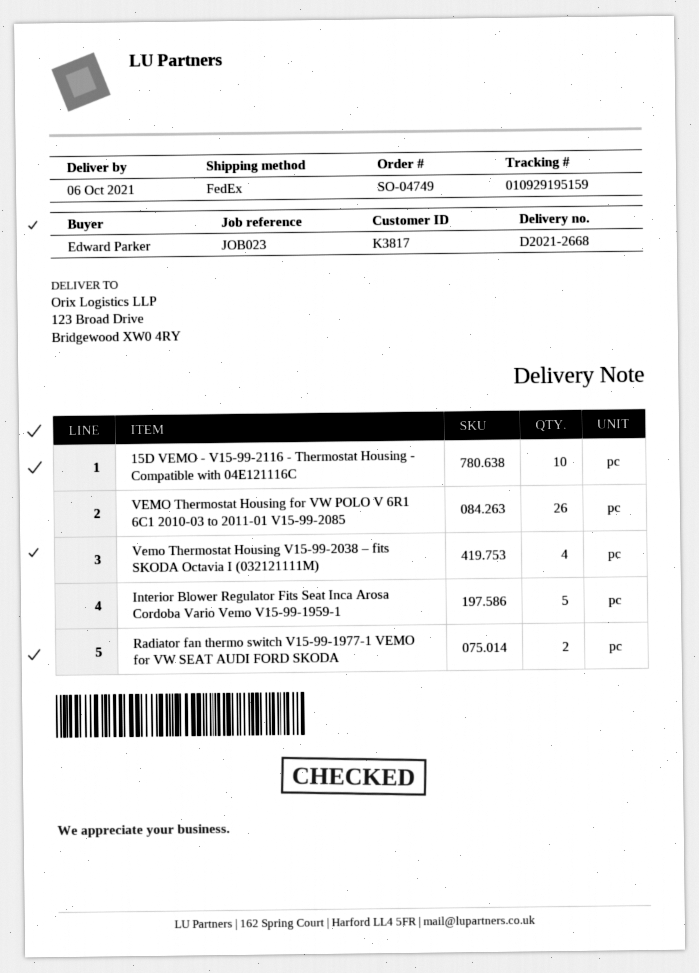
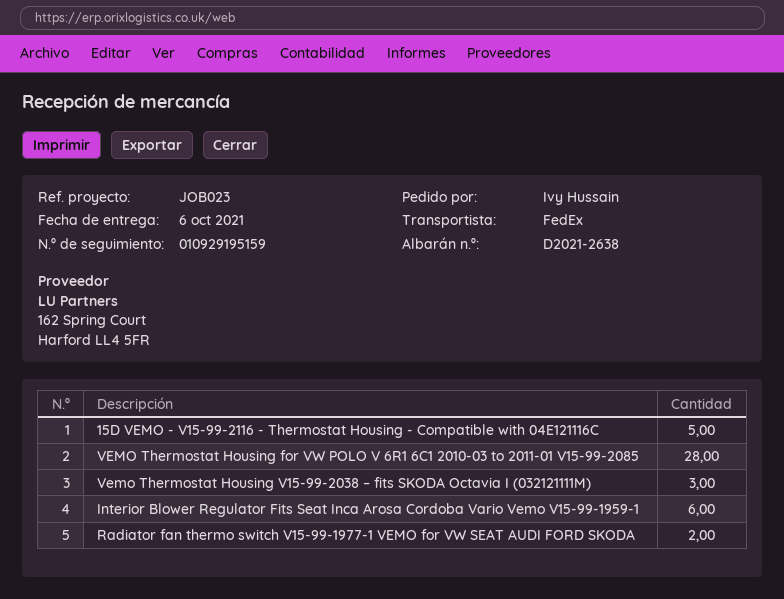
delivery note number: D2021-2668 -> D2021-2638
ordered by: Edward Parker -> Ivy Hussain
15D VEMO - V15-99-2116 - Thermostat Housing - Compatible with 04E121116C: 10 -> 5
VEMO Thermostat Housing for VW POLO V 6R1 6C1 2010-03 to 2011-01 V15-99-2085: 26 -> 28
Vemo Thermostat Housing V15-99-2038 – fits SKODA Octavia I (032121111M): 4 -> 3
Interior Blower Regulator Fits Seat Inca Arosa Cordoba Vario Vemo V15-99-1959-1: 5 -> 6

